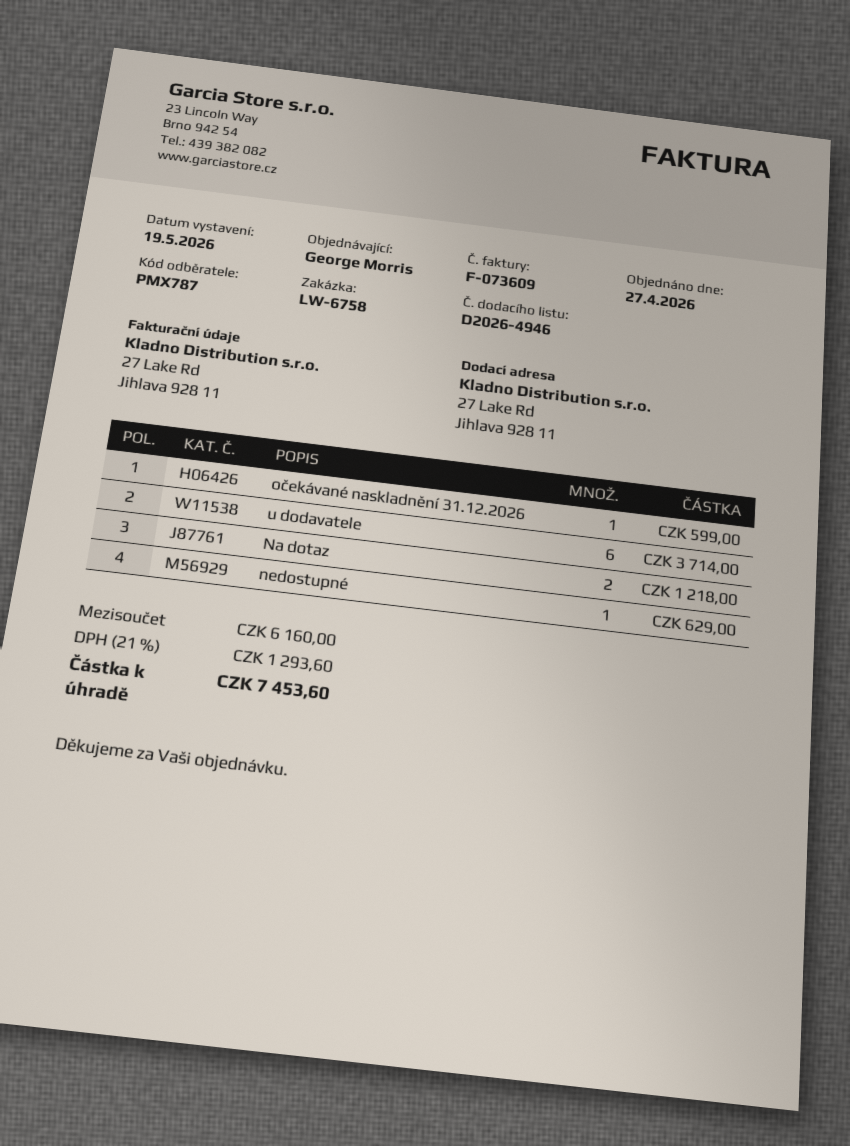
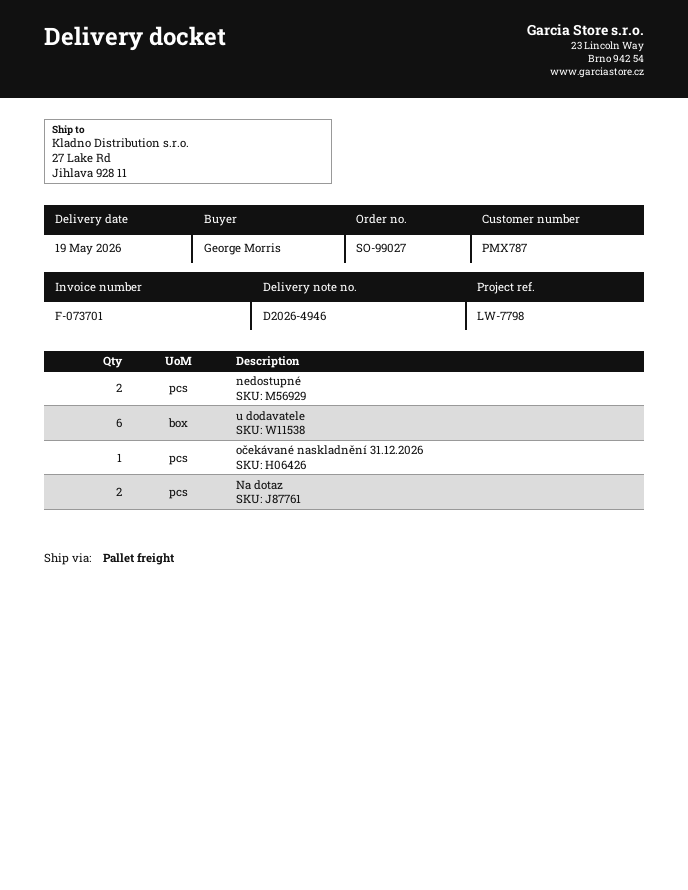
invoice number: F-073609 -> F-073701
reference: LW-6758 -> LW-7798
nedostupné: 1 -> 2

